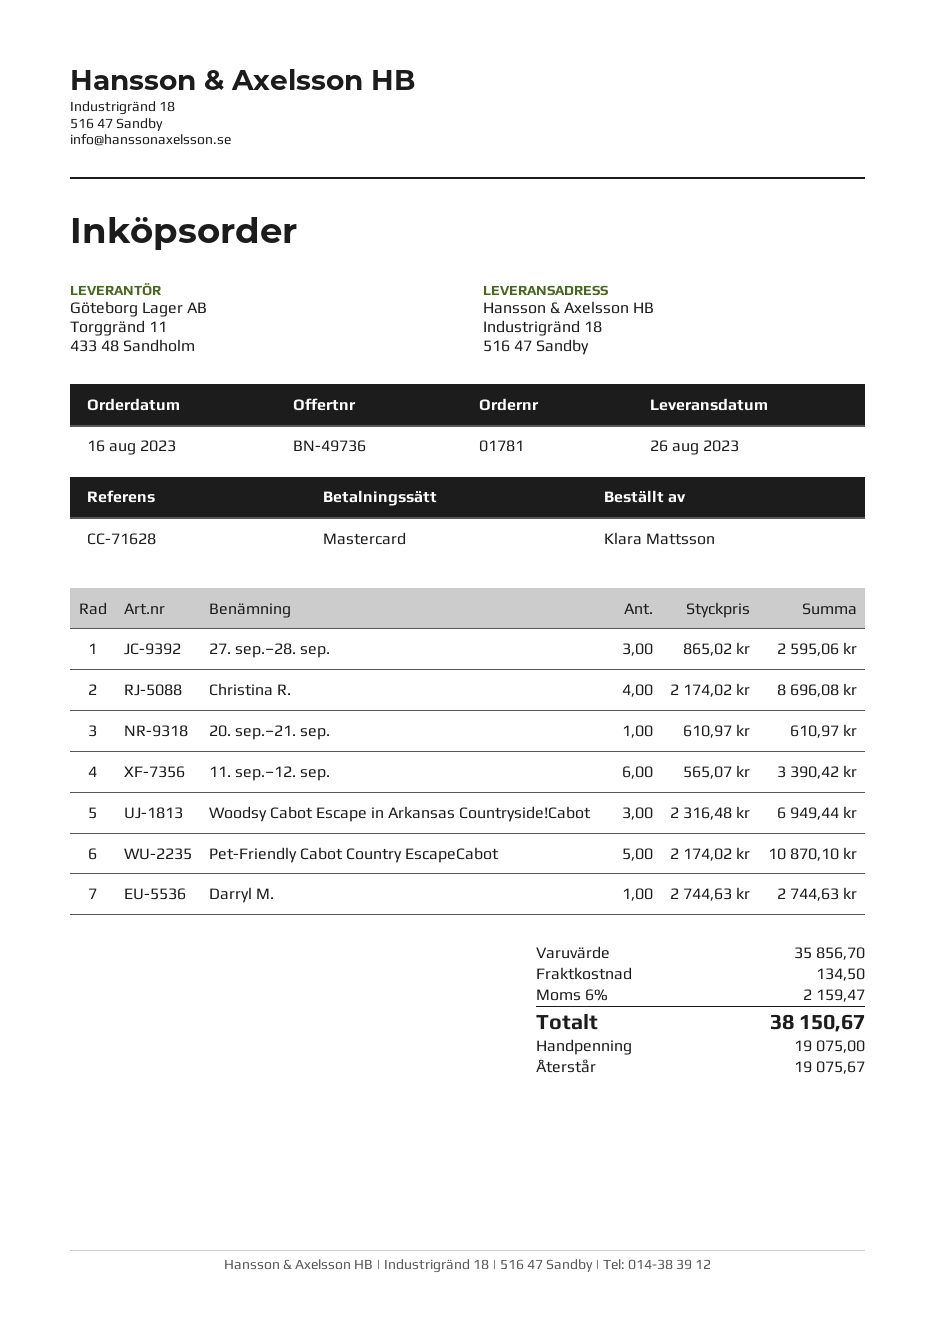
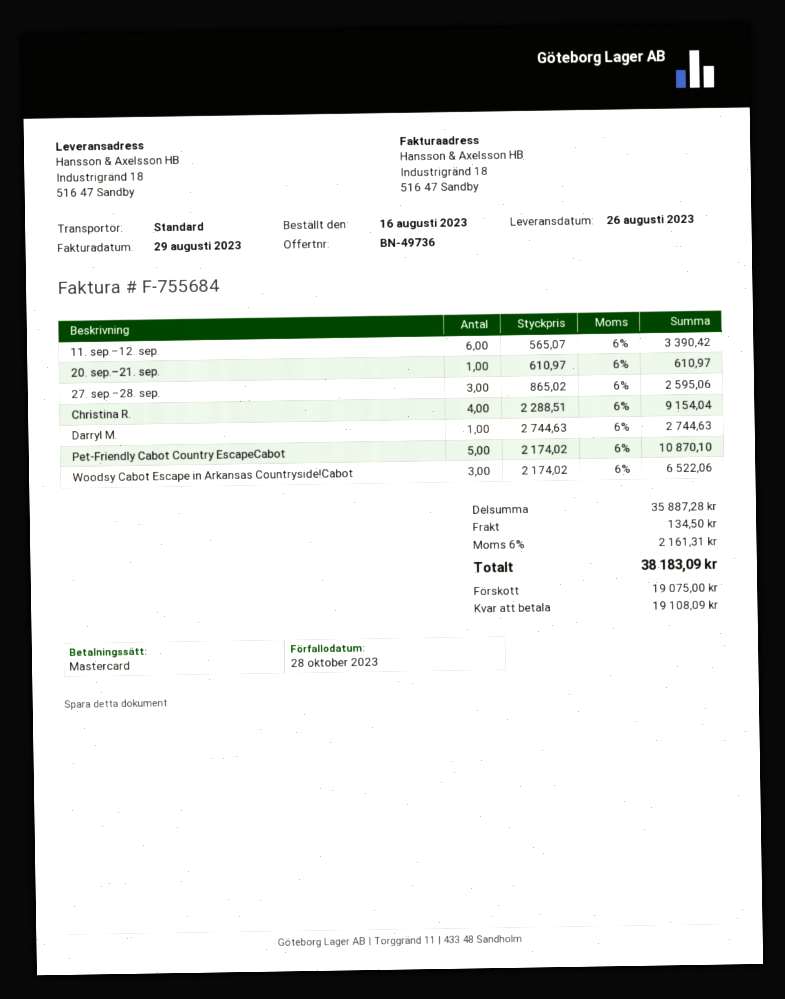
Christina R.: 4 x 2174.02 = 8696.08 -> 4 x 2288.51 = 9154.04
Woodsy Cabot Escape in Arkansas Countryside!Cabot: 3 x 2316.48 = 6949.44 -> 3 x 2174.02 = 6522.06
subtotal: 35856.70 -> 35887.28
tax: 6% = 2159.47 -> 6% = 2161.31
total: 38150.67 -> 38183.09
balance: 19075.67 -> 19108.09

